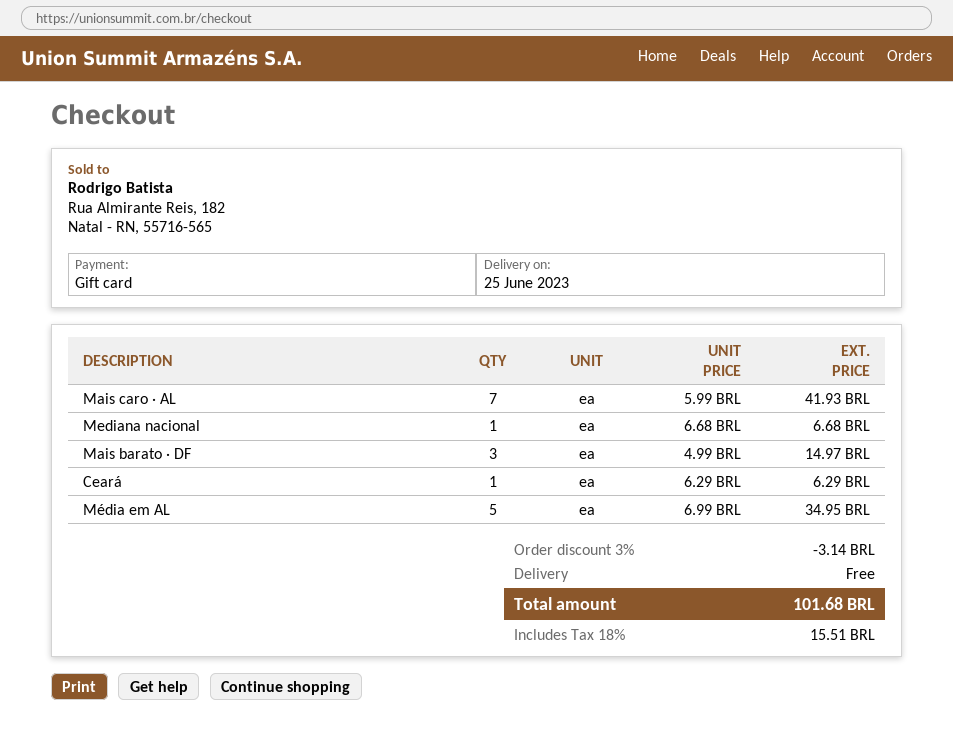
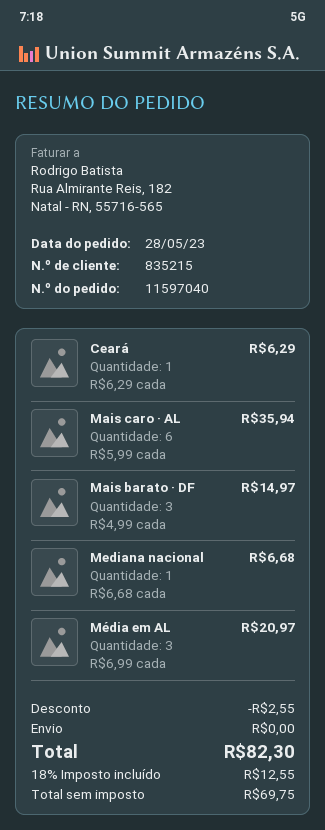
Mais caro · AL: 7 x 5.99 = 41.93 -> 6 x 5.99 = 35.94
Média em AL: 5 x 6.99 = 34.95 -> 3 x 6.99 = 20.97
discount: 3.14 -> 2.55
tax: 18% = 15.51 -> 18% = 12.55
total: 101.68 -> 82.30

